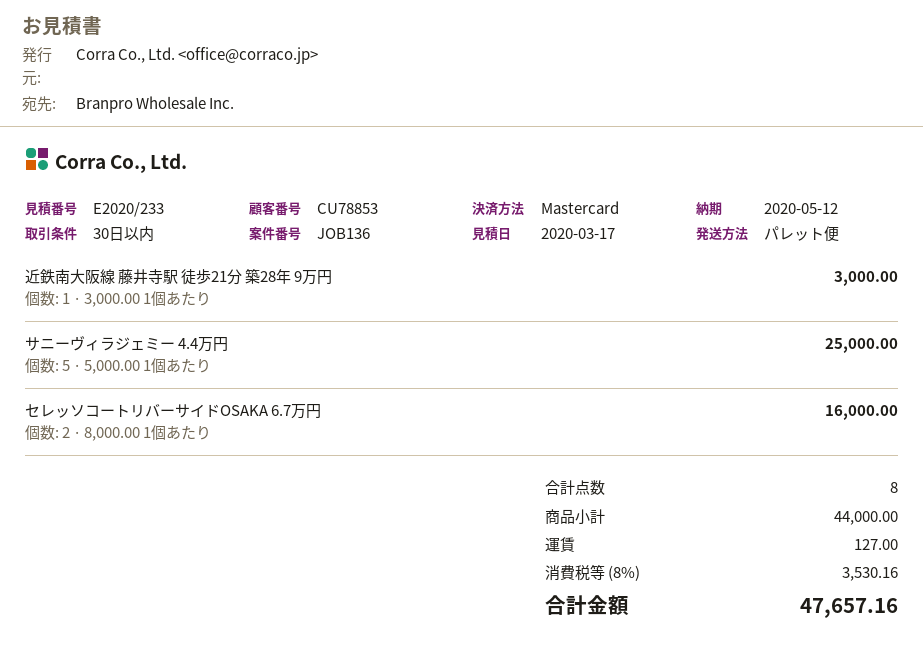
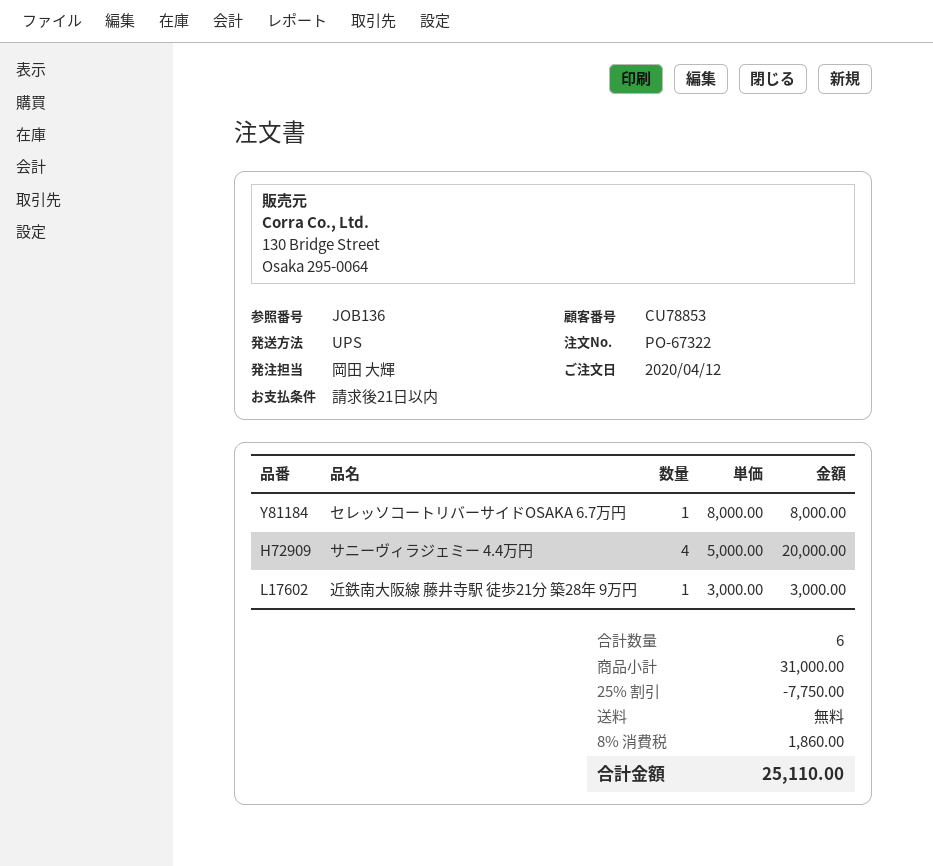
payment terms: 30 days -> 21 days
shipping method: pallet freight -> UPS
サニーヴィラジェミー 4.4万円: 5 x 5000.00 = 25000.00 -> 4 x 5000.00 = 20000.00
セレッソコートリバーサイドOSAKA 6.7万円: 2 x 8000.00 = 16000.00 -> 1 x 8000.00 = 8000.00
total quantity: 8 -> 6
subtotal: 44000.00 -> 31000.00
discount: none -> 25% = 7750.00
shipping: 127.00 -> 0.00
tax: 8% = 3530.16 -> 8% = 1860.00
total: 47657.16 -> 25110.00

